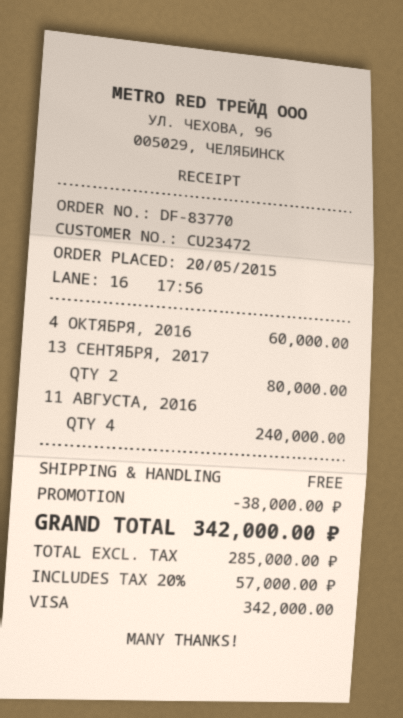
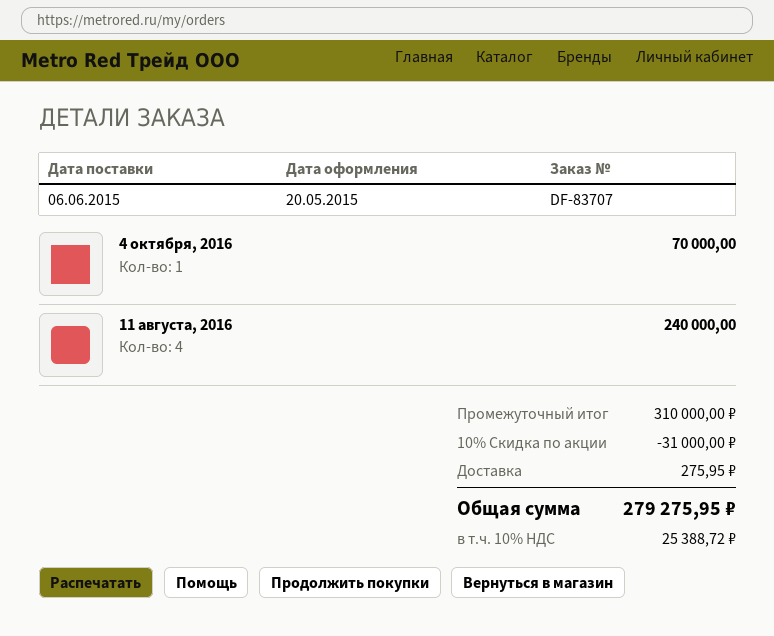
order number: DF-83770 -> DF-83707
4 ОКТЯБРЯ, 2016: 1 for 60000.00 -> 1 for 70000.00
13 СЕНТЯБРЯ, 2017: 2 for 80000.00 -> none
discount: 38000.00 -> 31000.00
shipping: 0.00 -> 275.95
tax: 20% = 57000.00 -> 10% = 25388.72
total: 342000.00 -> 279275.95

